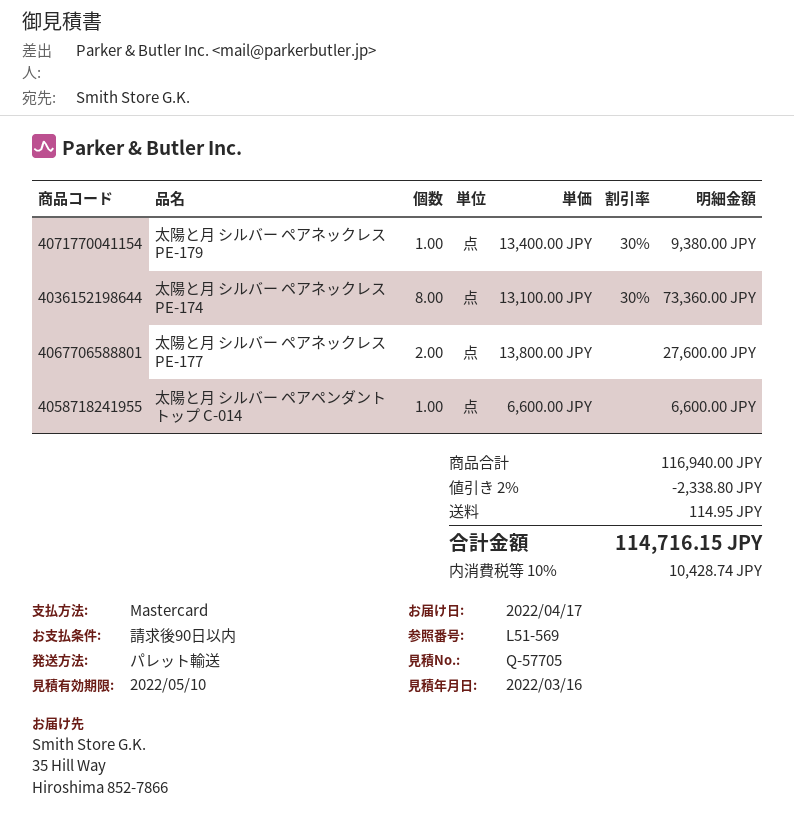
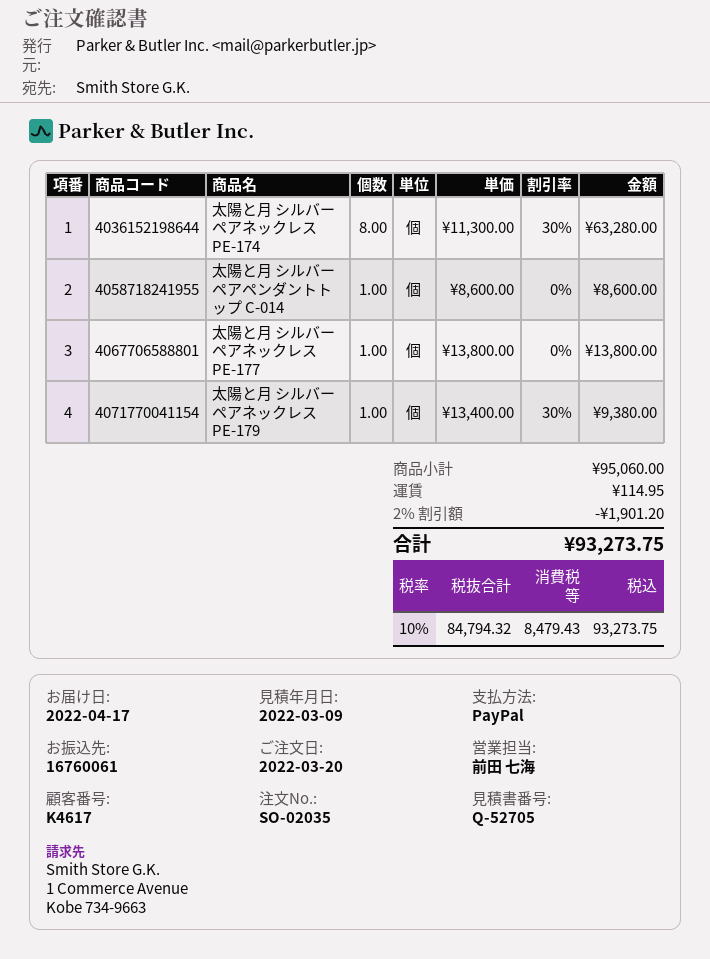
quote number: Q-57705 -> Q-52705
quote date: 2022-03-16 -> 2022-03-09
payment method: Mastercard -> PayPal
太陽と月 シルバー ペアネックレス PE-174: 8 x 13100.00 - 30% = 73360.00 -> 8 x 11300.00 - 30% = 63280.00
太陽と月 シルバー ペアネックレス PE-177: 2 x 13800.00 = 27600.00 -> 1 x 13800.00 = 13800.00
太陽と月 シルバー ペアペンダントトップ C-014: 1 x 6600.00 = 6600.00 -> 1 x 8600.00 = 8600.00
subtotal: 116940.00 -> 95060.00
discount: 2% = 2338.80 -> 2% = 1901.20
tax: 10% = 10428.74 -> 10% = 8479.43
total: 114716.15 -> 93273.75

